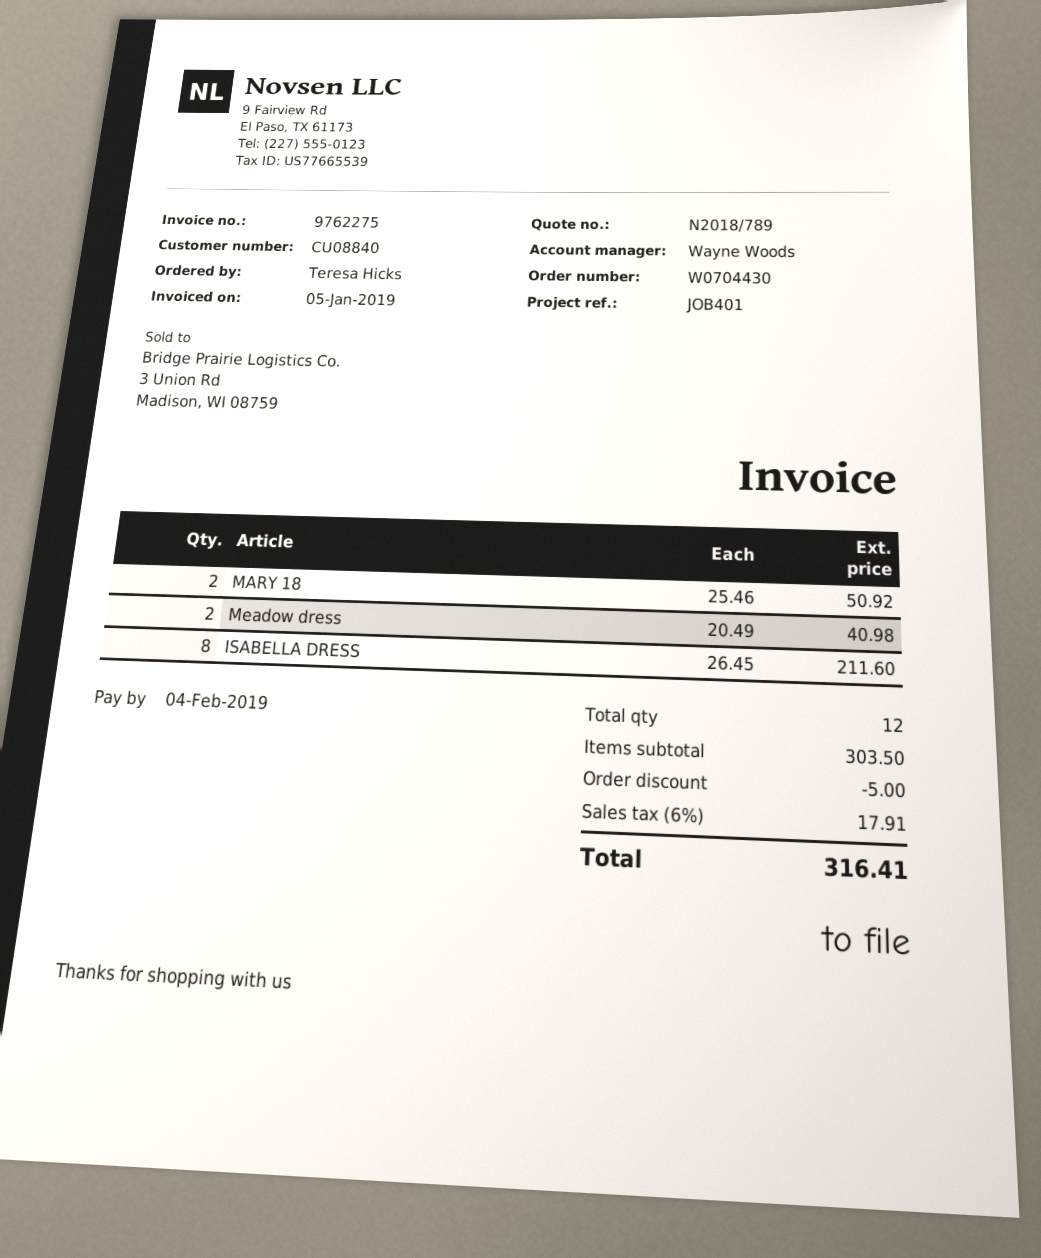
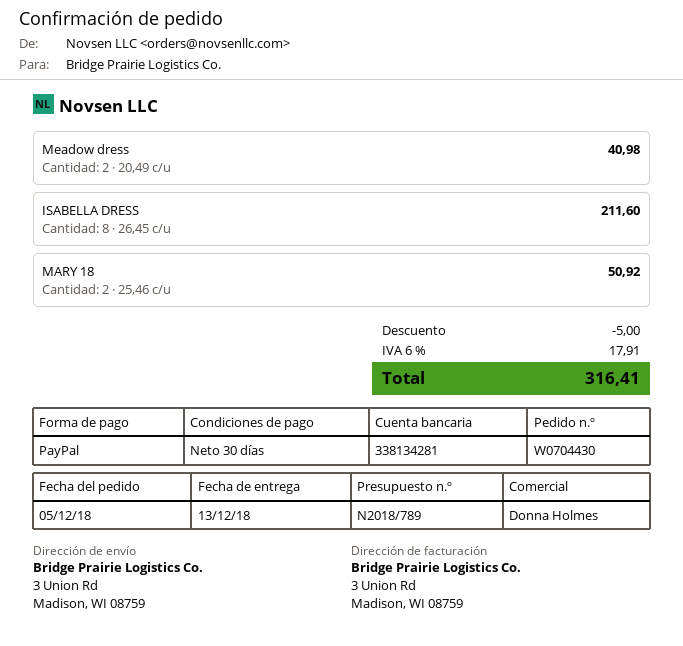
sales rep: Wayne Woods -> Donna Holmes

